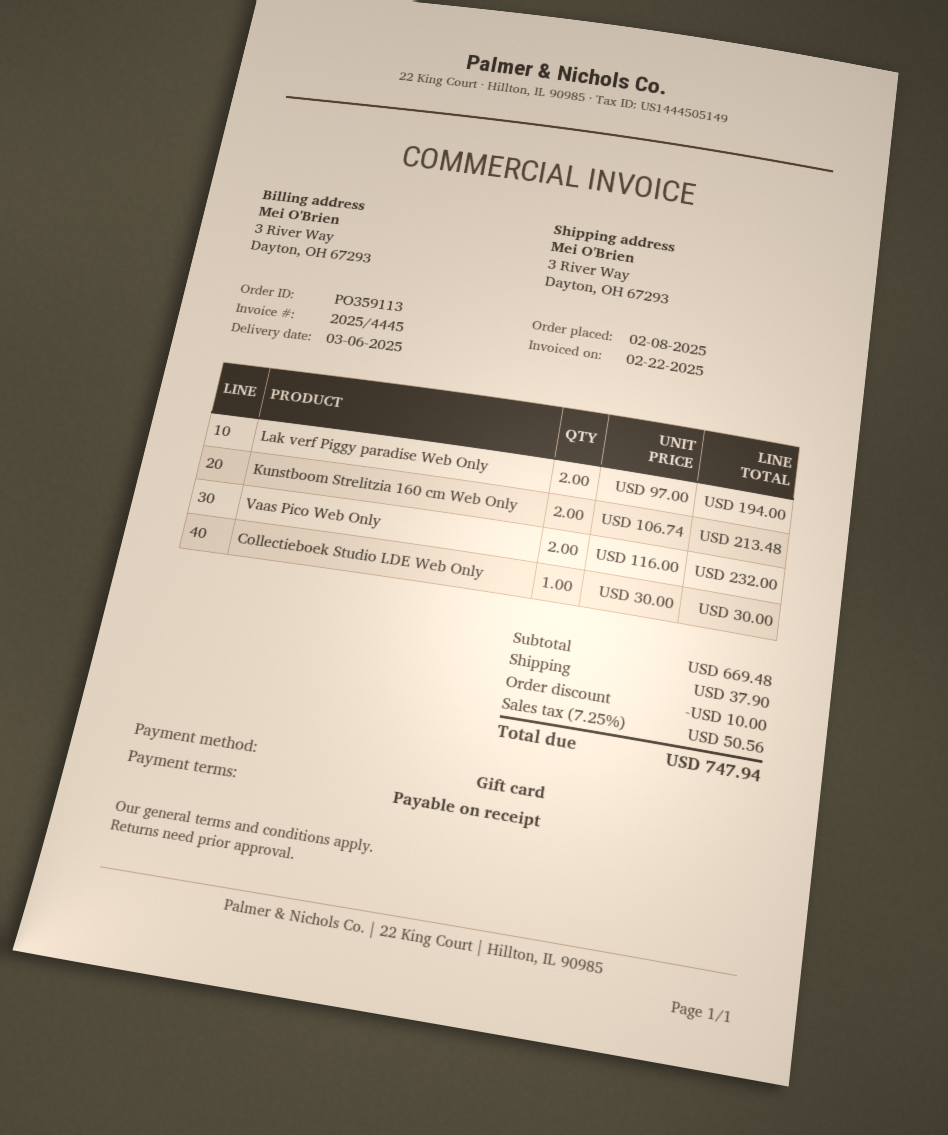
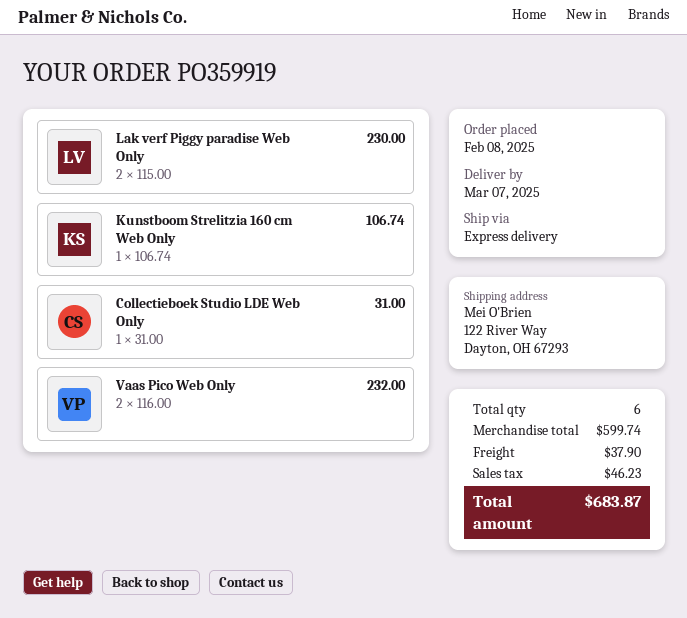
order number: PO359113 -> PO359919
delivery date: 2025-03-06 -> 2025-03-07
ship to: 3 River Way, Dayton, OH 67293 -> 122 River Way, Dayton, OH 67293
Lak verf Piggy paradise Web Only: 2 x 97.00 = 194.00 -> 2 x 115.00 = 230.00
Kunstboom Strelitzia 160 cm Web Only: 2 x 106.74 = 213.48 -> 1 x 106.74 = 106.74
Collectieboek Studio LDE Web Only: 1 x 30.00 = 30.00 -> 1 x 31.00 = 31.00
subtotal: 669.48 -> 599.74
discount: 10.00 -> none
tax: 50.56 -> 46.23
total: 747.94 -> 683.87

